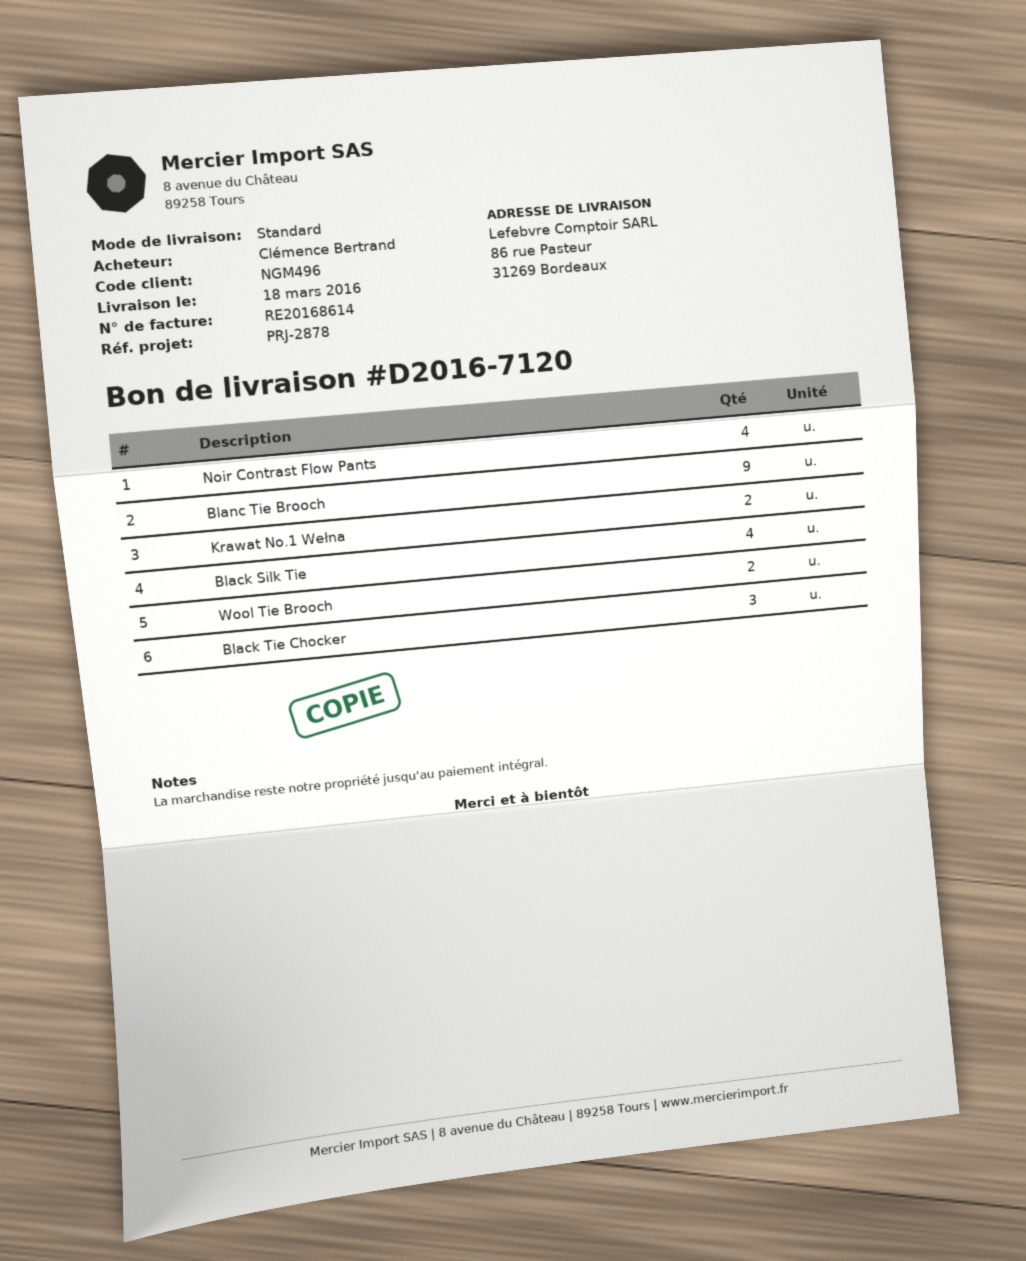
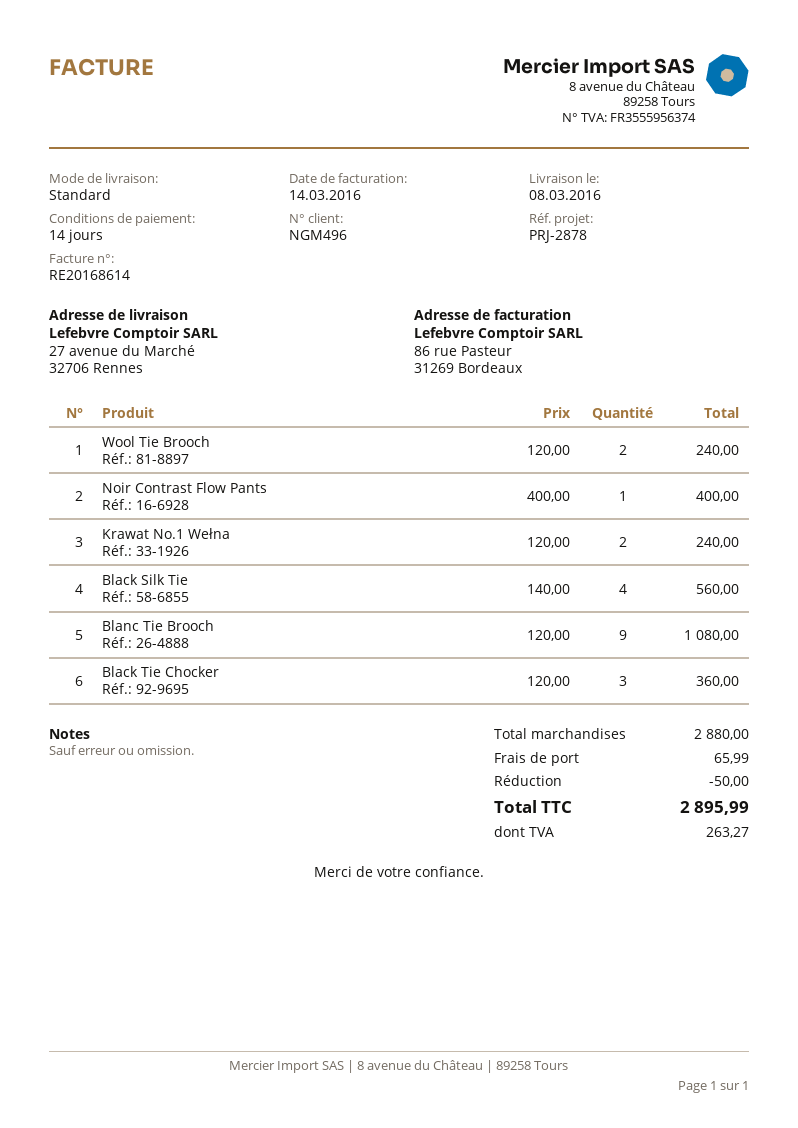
delivery date: 2016-03-18 -> 2016-03-08
ship to: 86 rue Pasteur, 31269 Bordeaux -> 27 avenue du Marché, 32706 Rennes
Noir Contrast Flow Pants: 4 -> 1

